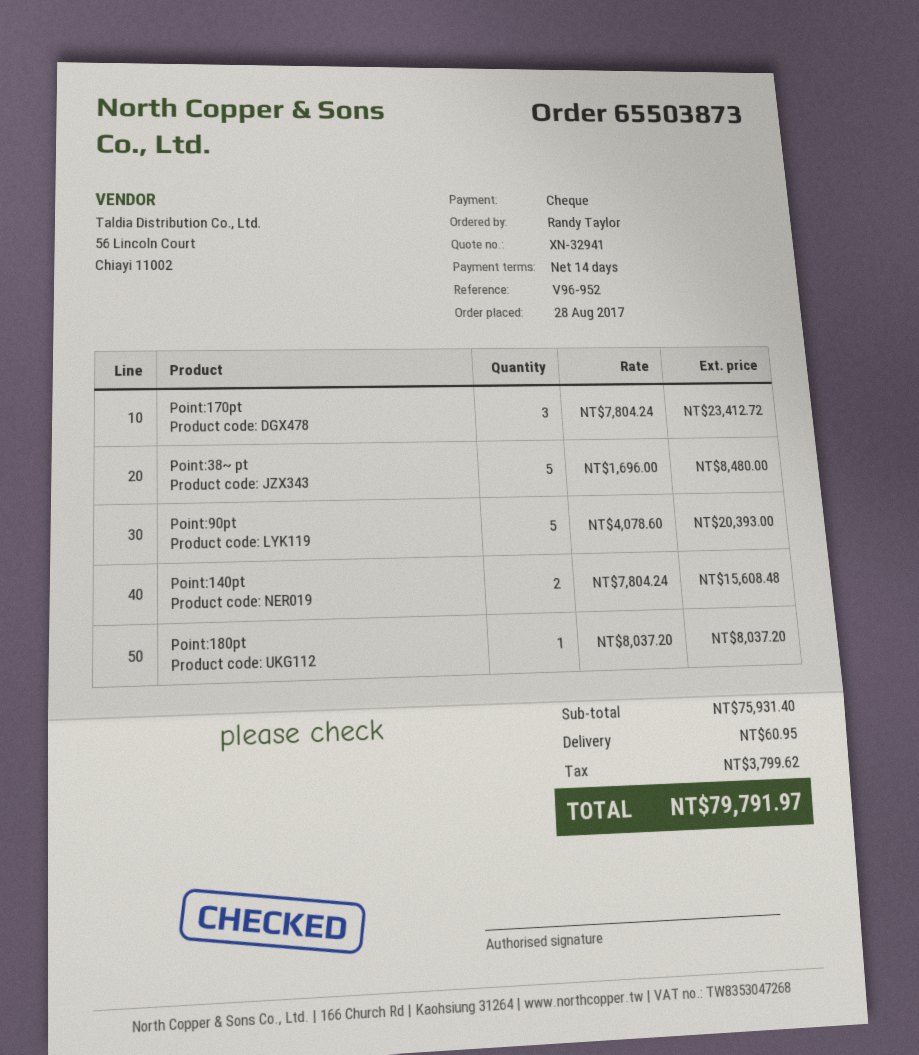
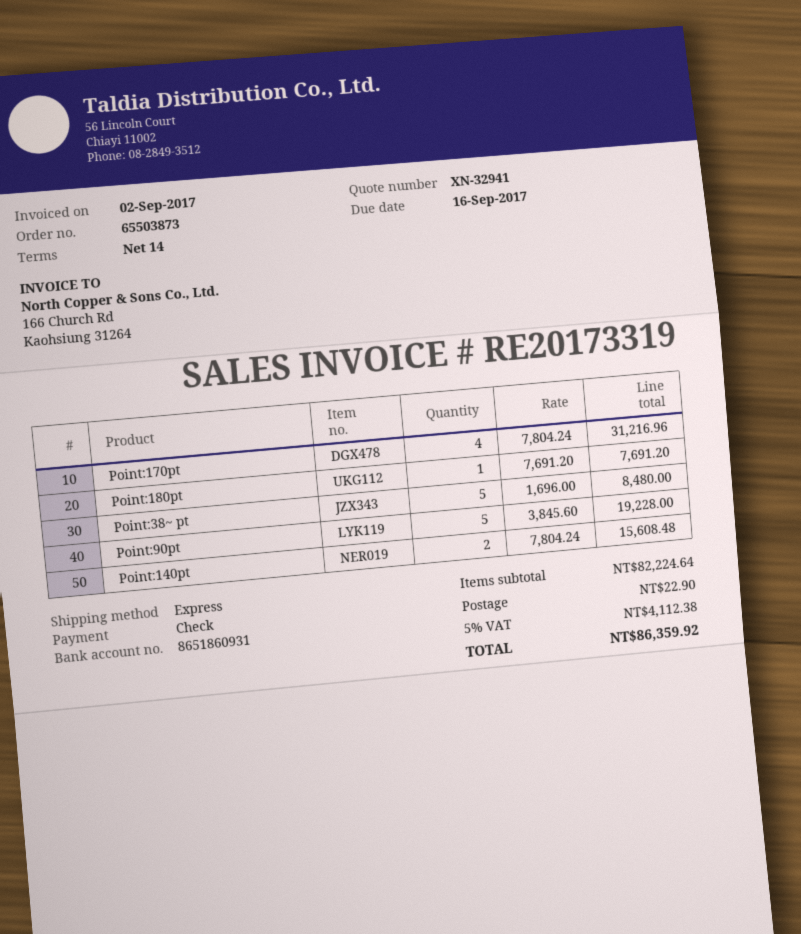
Point:170pt: 3 x 7804.24 = 23412.72 -> 4 x 7804.24 = 31216.96
Point:90pt: 5 x 4078.60 = 20393.00 -> 5 x 3845.60 = 19228.00
Point:180pt: 1 x 8037.20 = 8037.20 -> 1 x 7691.20 = 7691.20
subtotal: 75931.40 -> 82224.64
shipping: 60.95 -> 22.90
tax: 3799.62 -> 4112.38
total: 79791.97 -> 86359.92

